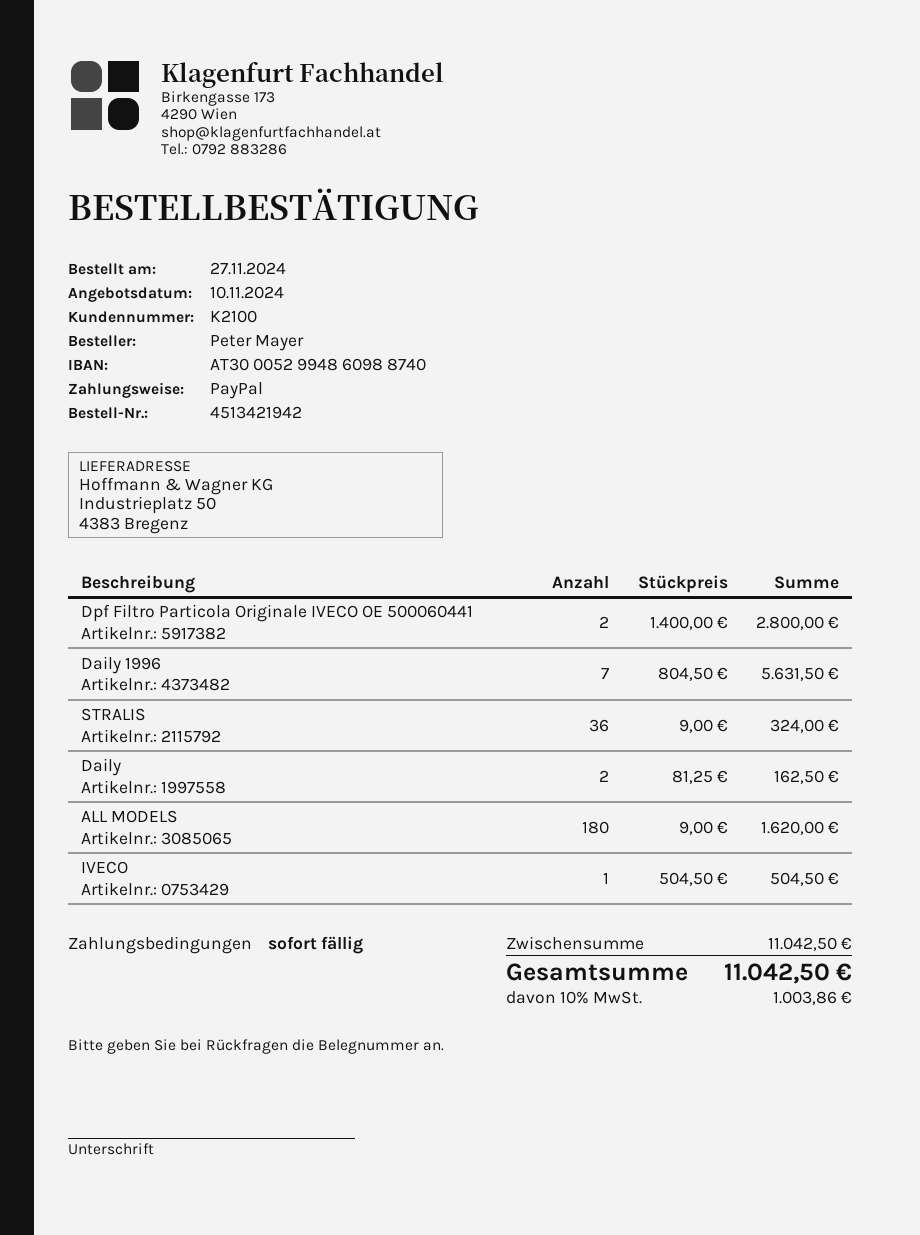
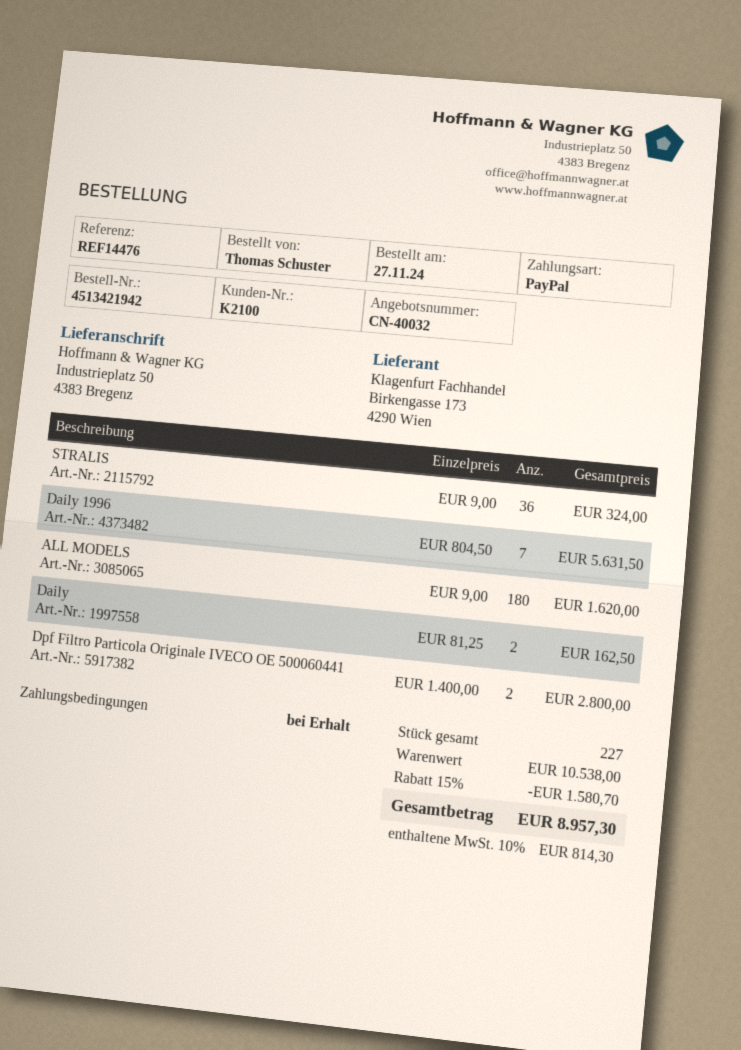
ordered by: Peter Mayer -> Thomas Schuster
IVECO: 1 x 504.50 = 504.50 -> none
subtotal: 11042.50 -> 10538.00
discount: none -> 15% = 1580.70
tax: 10% = 1003.86 -> 10% = 814.30
total: 11042.50 -> 8957.30

